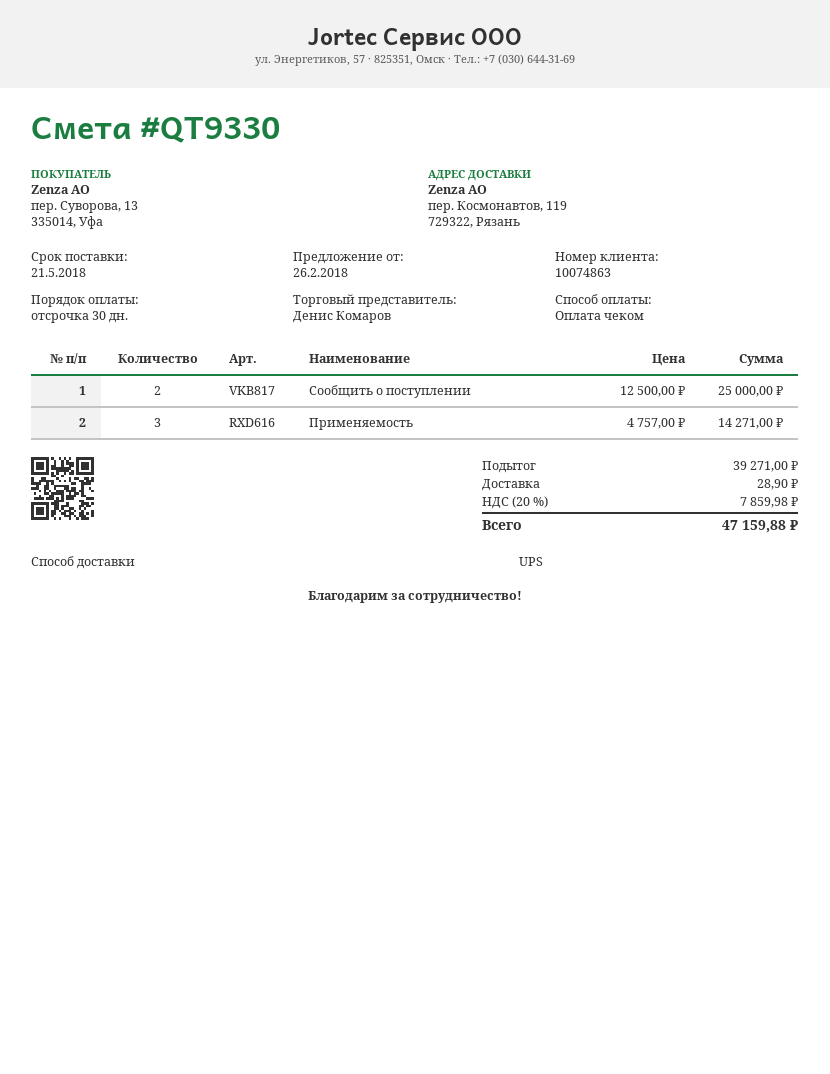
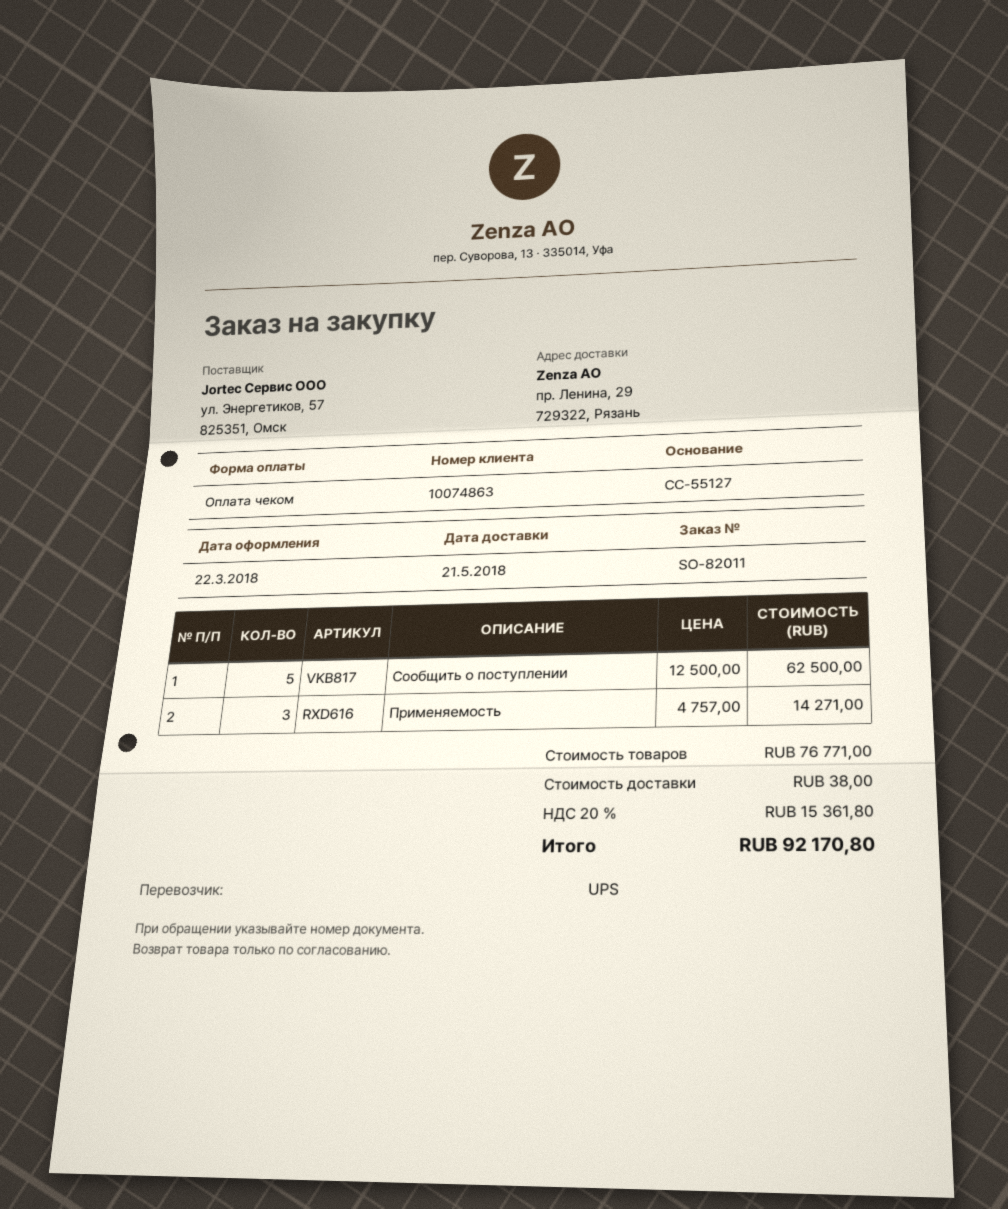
ship to: пер. Космонавтов, 119, 729322, Рязань -> пр. Ленина, 29, 729322, Рязань
Сообщить о поступлении: 2 x 12500.00 = 25000.00 -> 5 x 12500.00 = 62500.00
subtotal: 39271.00 -> 76771.00
shipping: 28.90 -> 38.00
tax: 20% = 7859.98 -> 20% = 15361.80
total: 47159.88 -> 92170.80

